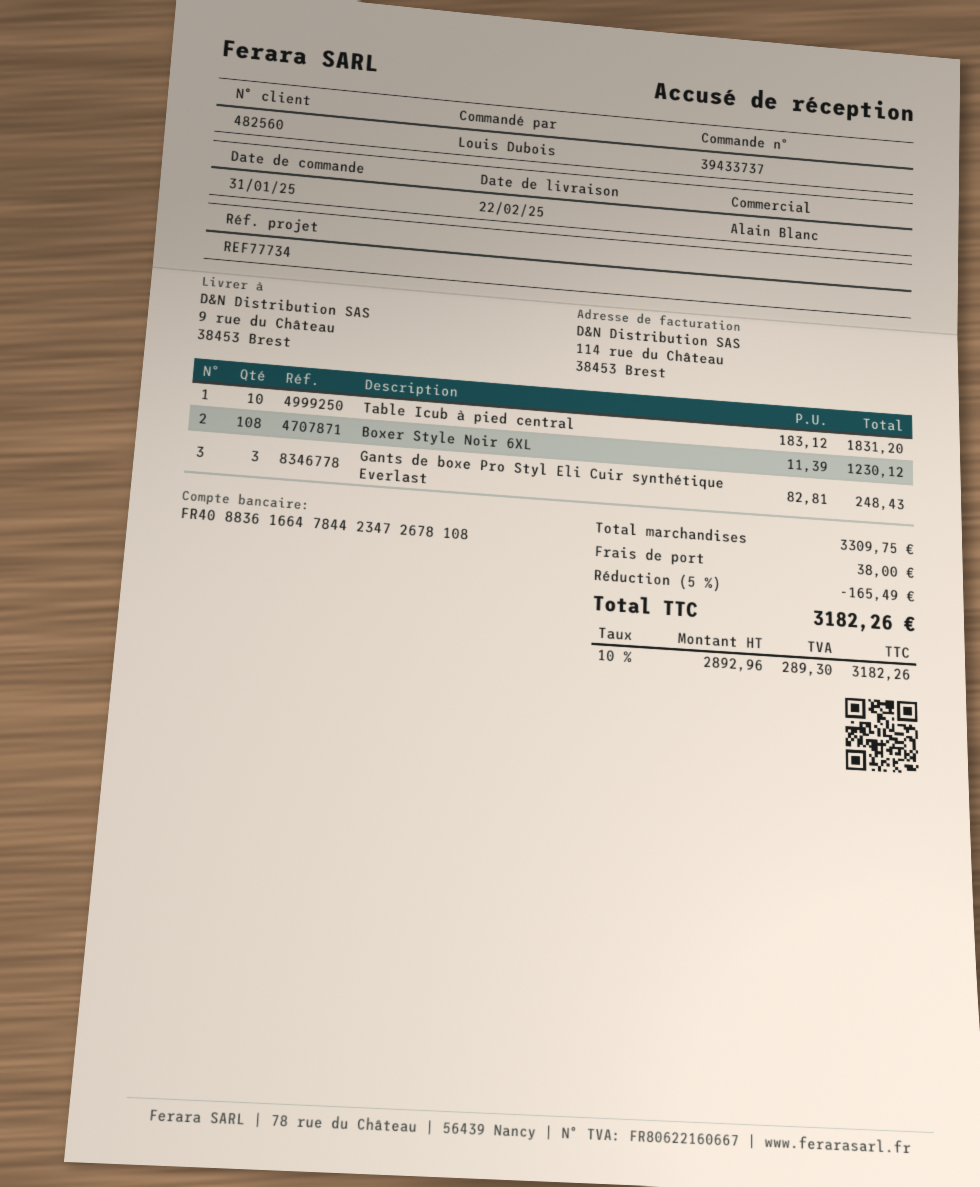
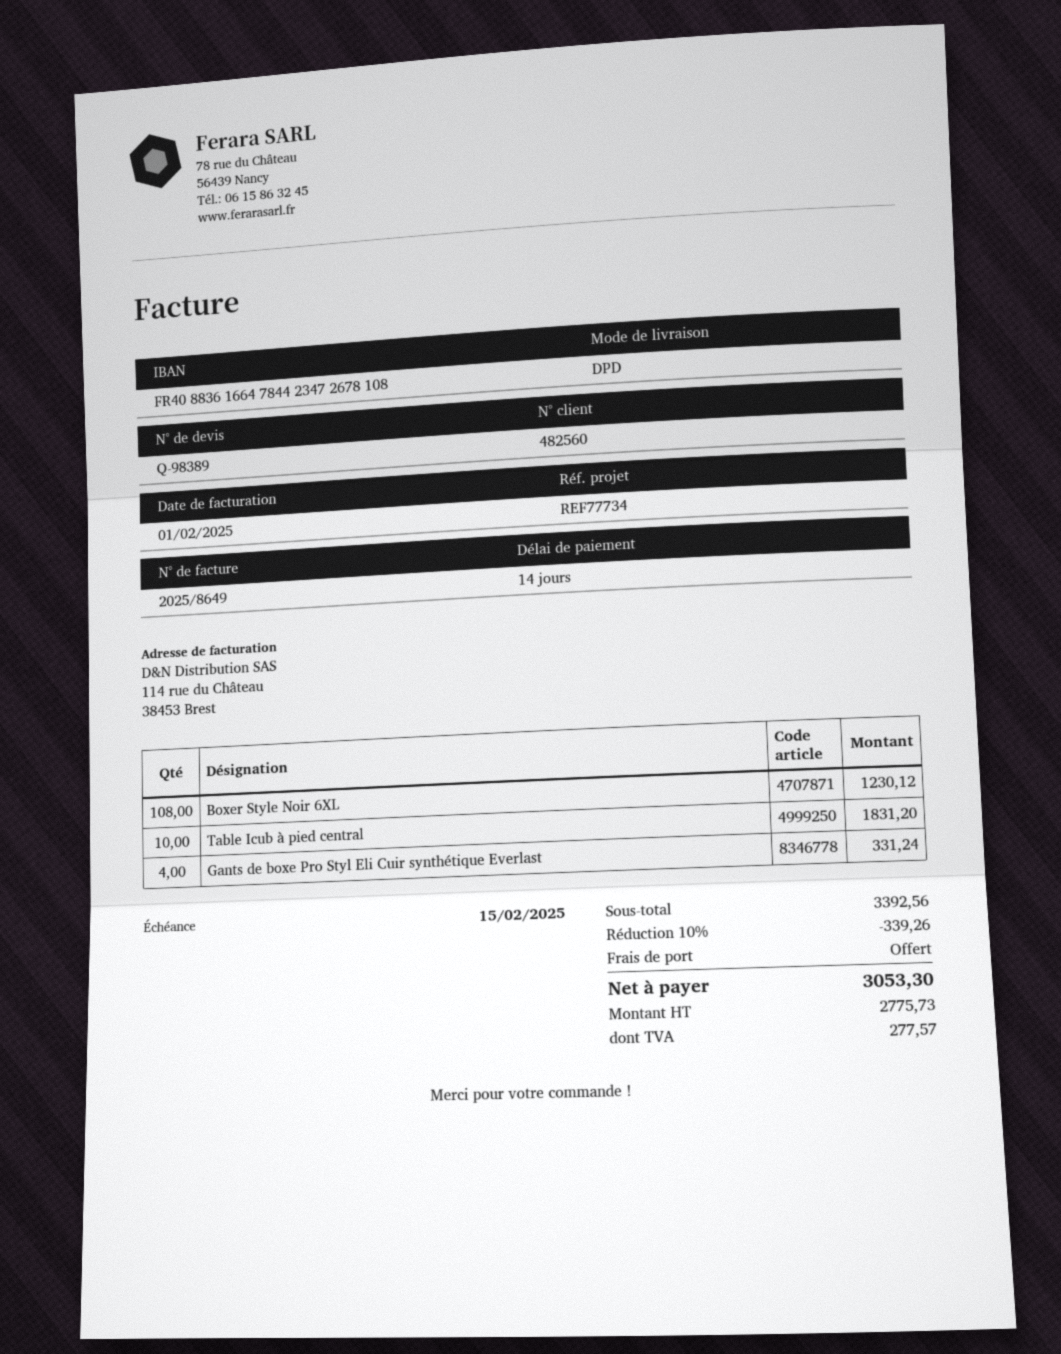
Gants de boxe Pro Styl Eli Cuir synthétique Everlast: 3 for 248.43 -> 4 for 331.24
subtotal: 3309.75 -> 3392.56
discount: 5% = 165.49 -> 10% = 339.26
shipping: 38.00 -> 0.00
net: 2892.96 -> 2775.73
tax: 289.30 -> 277.57
total: 3182.26 -> 3053.30

